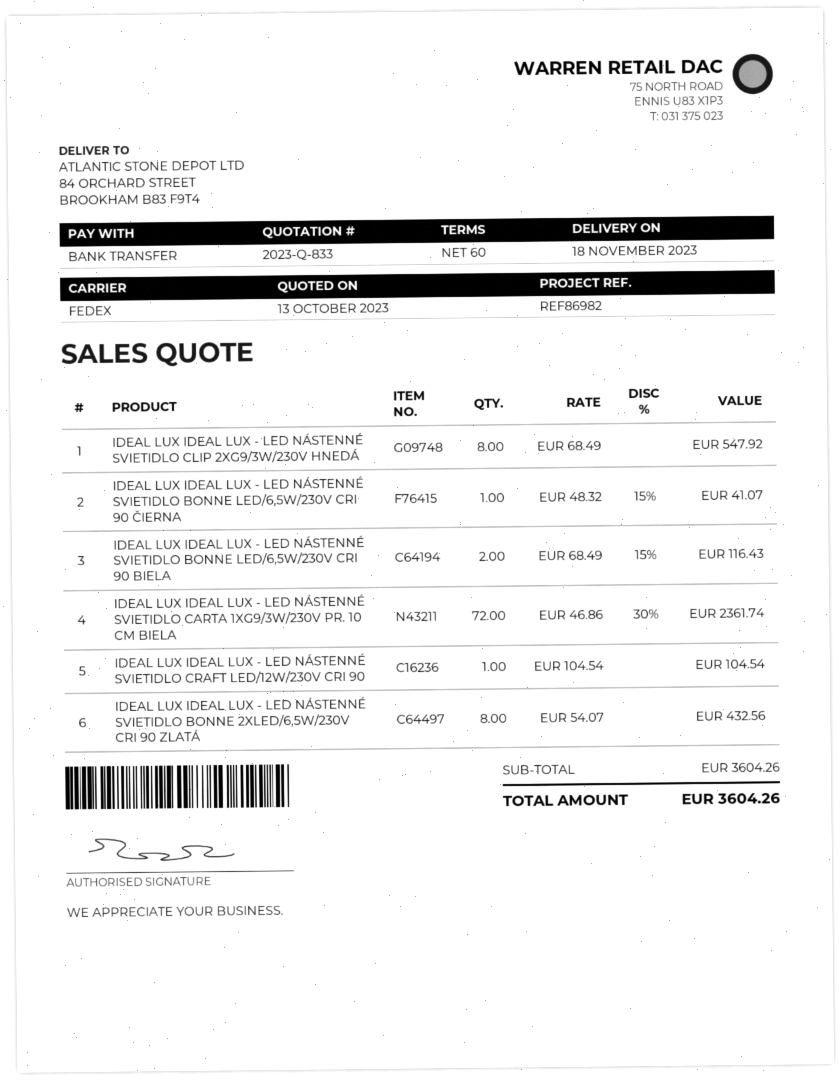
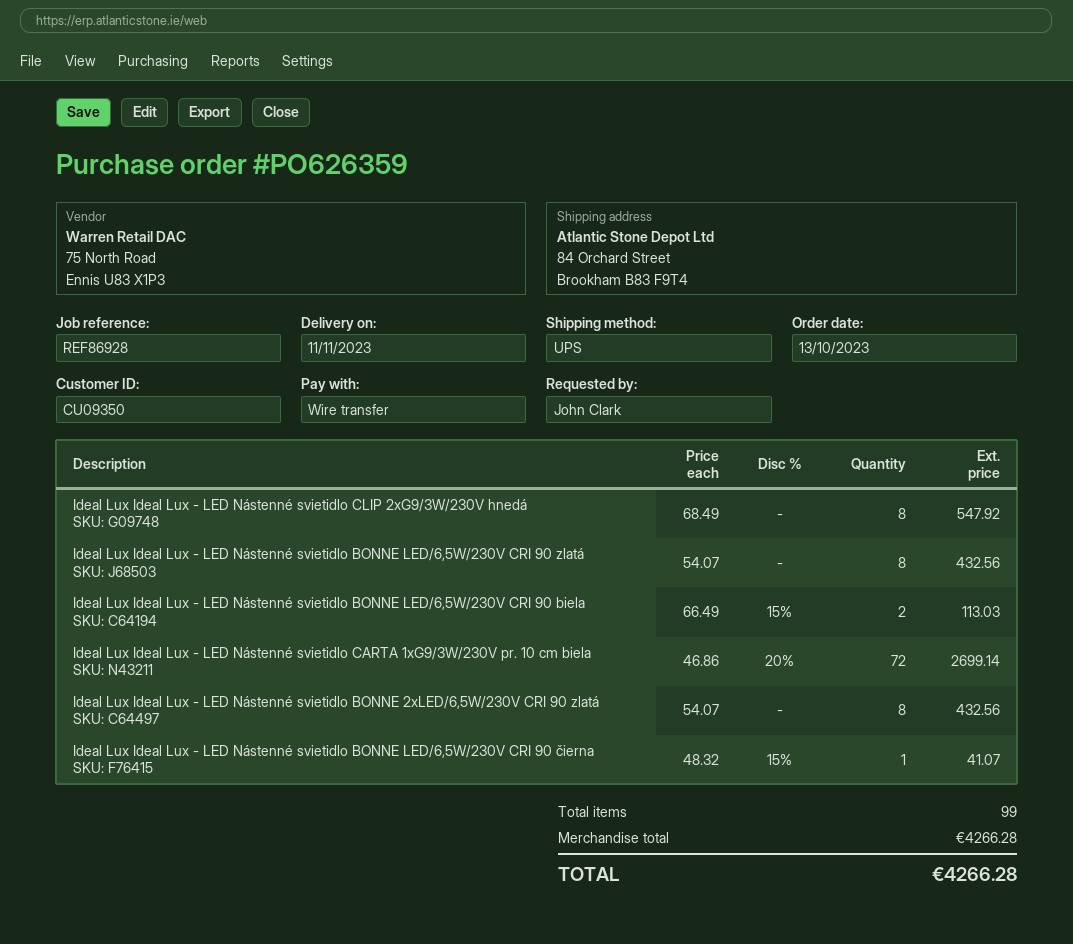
delivery date: 2023-11-18 -> 2023-11-11
reference: REF86982 -> REF86928
shipping method: FedEx -> UPS
IDEAL LUX IDEAL LUX - LED NÁSTENNÉ SVIETIDLO BONNE LED/6,5W/230V CRI 90 BIELA: 2 x 68.49 - 15% = 116.43 -> 2 x 66.49 - 15% = 113.03
IDEAL LUX IDEAL LUX - LED NÁSTENNÉ SVIETIDLO CARTA 1XG9/3W/230V PR. 10 CM BIELA: 72 x 46.86 - 30% = 2361.74 -> 72 x 46.86 - 20% = 2699.14
IDEAL LUX IDEAL LUX - LED NÁSTENNÉ SVIETIDLO CRAFT LED/12W/230V CRI 90: 1 x 104.54 = 104.54 -> none
Ideal Lux Ideal Lux - LED Nástenné svietidlo BONNE LED/6,5W/230V CRI 90 zlatá: none -> 8 x 54.07 = 432.56
subtotal: 3604.26 -> 4266.28
total: 3604.26 -> 4266.28

